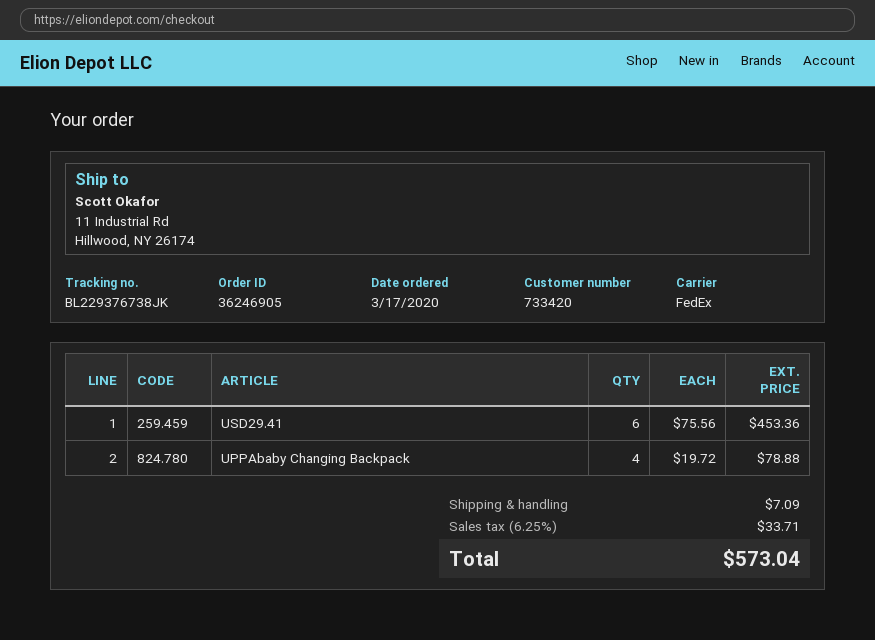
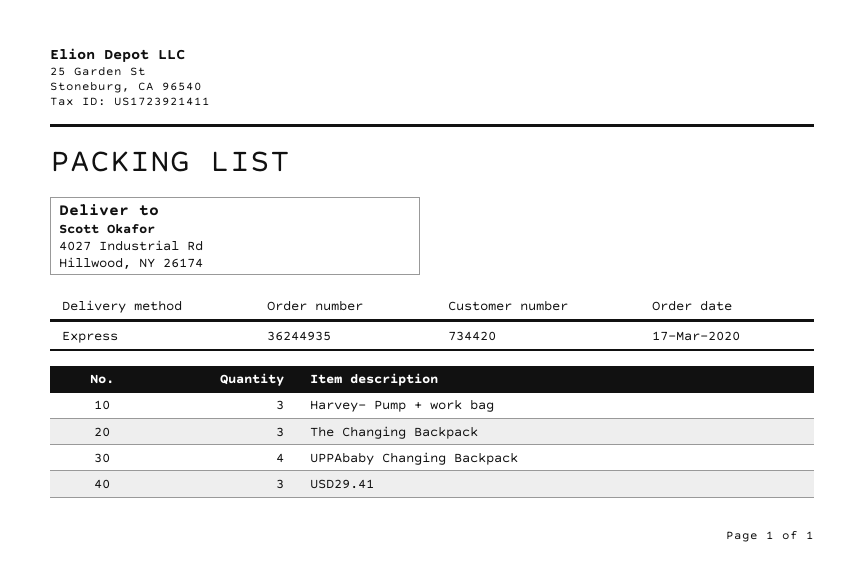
order number: 36246905 -> 36244935
customer number: 733420 -> 734420
shipping method: FedEx -> express
ship to: 11 Industrial Rd, Hillwood, NY 26174 -> 4027 Industrial Rd, Hillwood, NY 26174
USD29.41: 6 -> 3
Harvey- Pump + work bag: none -> 3
The Changing Backpack: none -> 3

